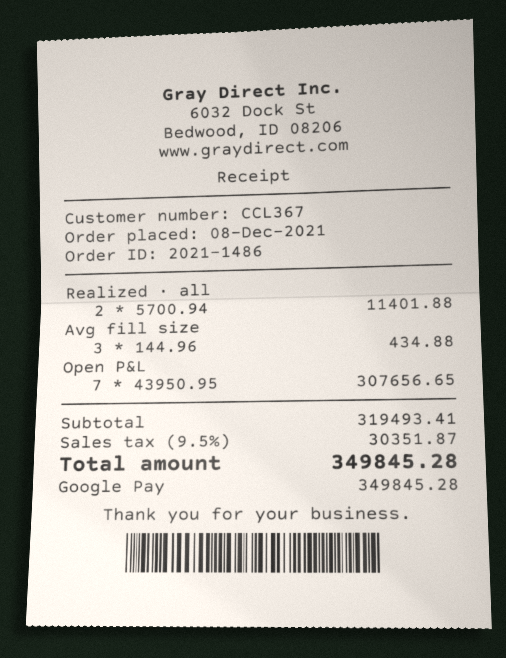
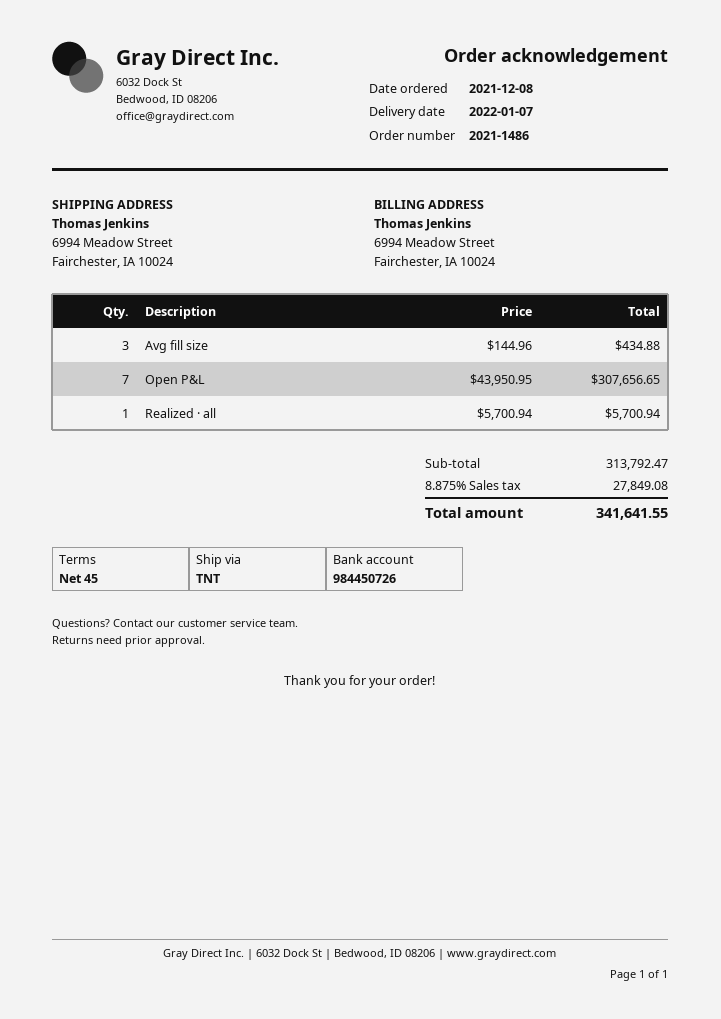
Realized · all: 2 x 5700.94 = 11401.88 -> 1 x 5700.94 = 5700.94
subtotal: 319493.41 -> 313792.47
tax: 9.5% = 30351.87 -> 8.875% = 27849.08
total: 349845.28 -> 341641.55

